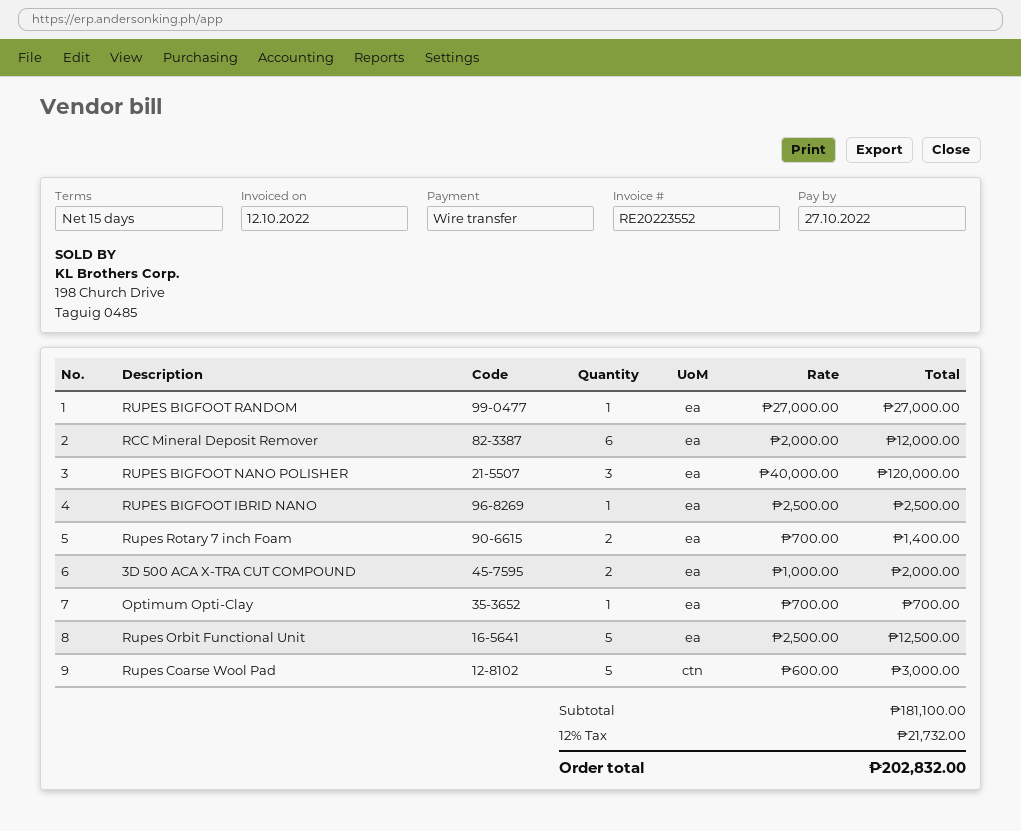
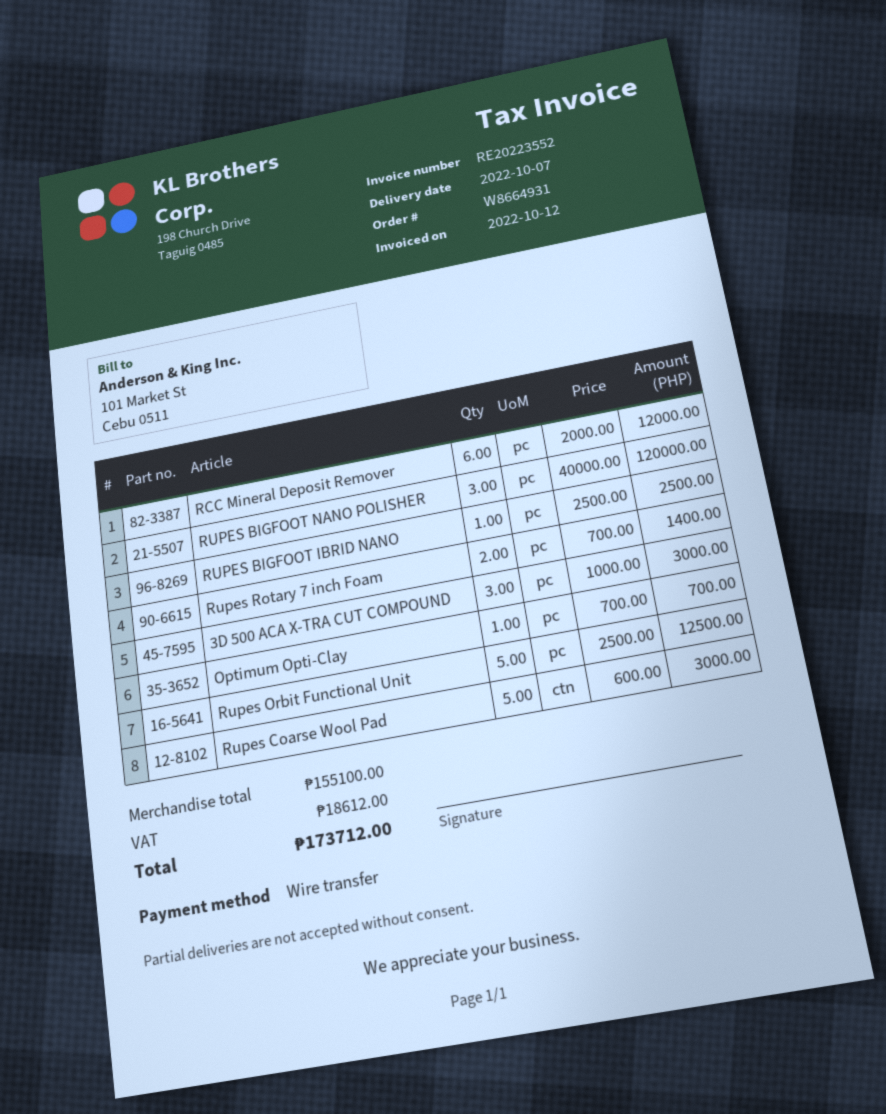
RUPES BIGFOOT RANDOM: 1 x 27000.00 = 27000.00 -> none
3D 500 ACA X-TRA CUT COMPOUND: 2 x 1000.00 = 2000.00 -> 3 x 1000.00 = 3000.00
subtotal: 181100.00 -> 155100.00
tax: 21732.00 -> 18612.00
total: 202832.00 -> 173712.00

